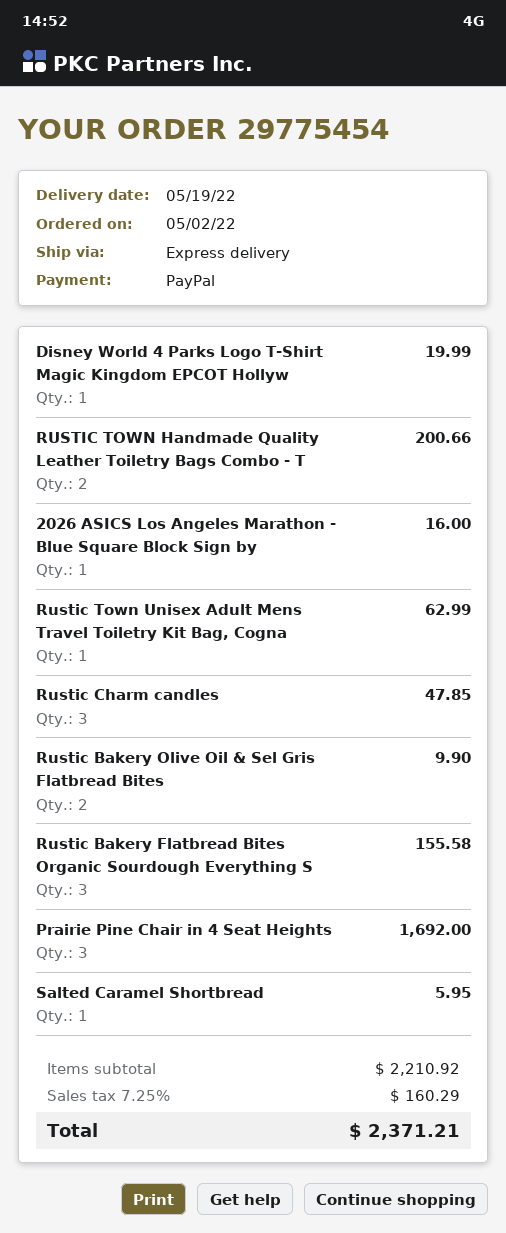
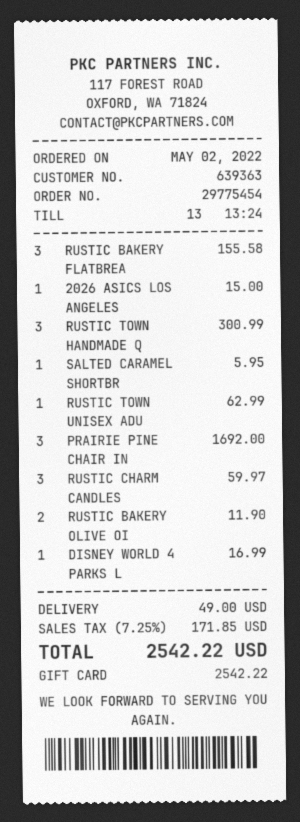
payment method: PayPal -> gift card
Disney World 4 Parks Logo T-Shirt Magic Kingdom EPCOT Hollyw: 1 for 19.99 -> 1 for 16.99
RUSTIC TOWN Handmade Quality Leather Toiletry Bags Combo - T: 2 for 200.66 -> 3 for 300.99
2026 ASICS Los Angeles Marathon - Blue Square Block Sign by: 1 for 16.00 -> 1 for 15.00
Rustic Charm candles: 3 for 47.85 -> 3 for 59.97
Rustic Bakery Olive Oil & Sel Gris Flatbread Bites: 2 for 9.90 -> 2 for 11.90
shipping: none -> 49.00
tax: 7.25% = 160.29 -> 7.25% = 171.85
total: 2371.21 -> 2542.22

